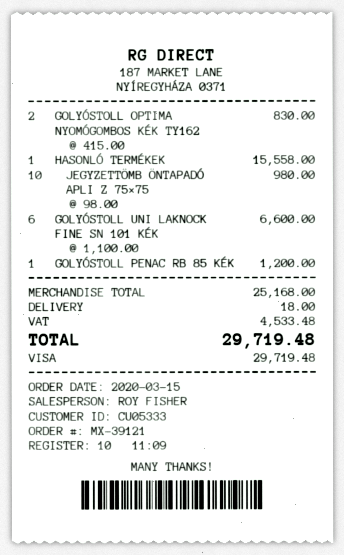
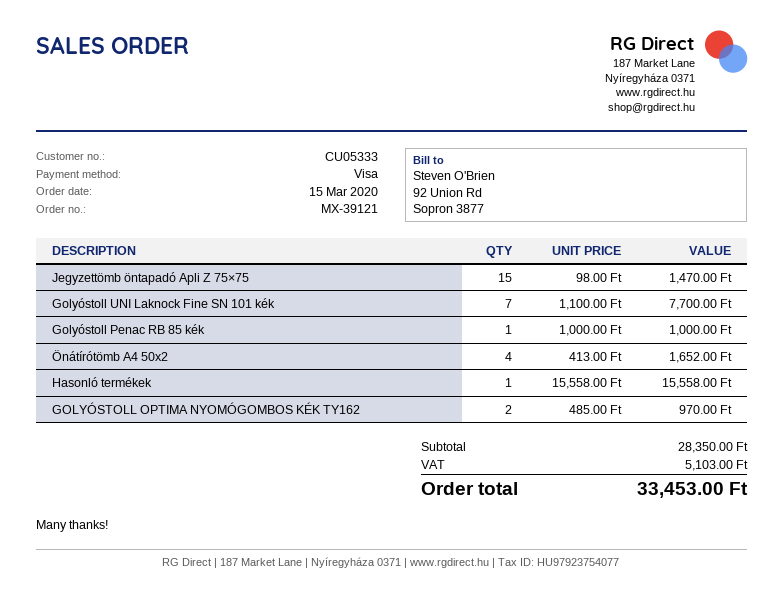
GOLYÓSTOLL OPTIMA NYOMÓGOMBOS KÉK TY162: 2 x 415.00 = 830.00 -> 2 x 485.00 = 970.00
JEGYZETTÖMB ÖNTAPADÓ APLI Z 75×75: 10 x 98.00 = 980.00 -> 15 x 98.00 = 1470.00
GOLYÓSTOLL UNI LAKNOCK FINE SN 101 KÉK: 6 x 1100.00 = 6600.00 -> 7 x 1100.00 = 7700.00
GOLYÓSTOLL PENAC RB 85 KÉK: 1 x 1200.00 = 1200.00 -> 1 x 1000.00 = 1000.00
Önátírótömb A4 50x2: none -> 4 x 413.00 = 1652.00
subtotal: 25168.00 -> 28350.00
shipping: 18.00 -> none
tax: 4533.48 -> 5103.00
total: 29719.48 -> 33453.00

